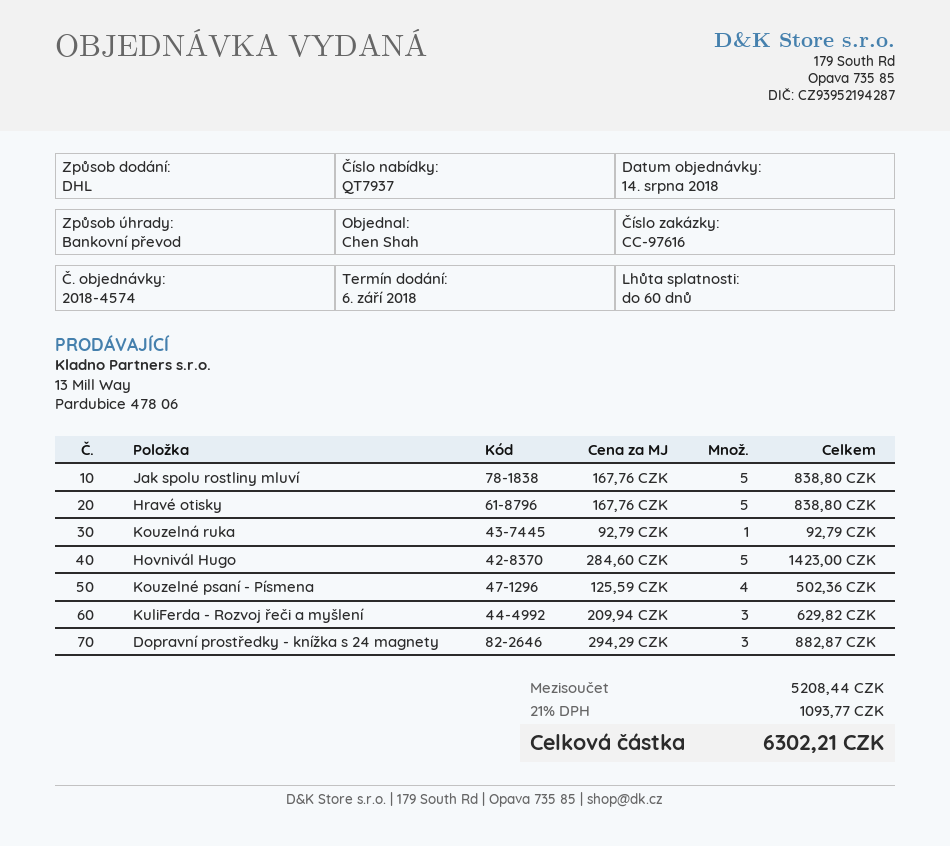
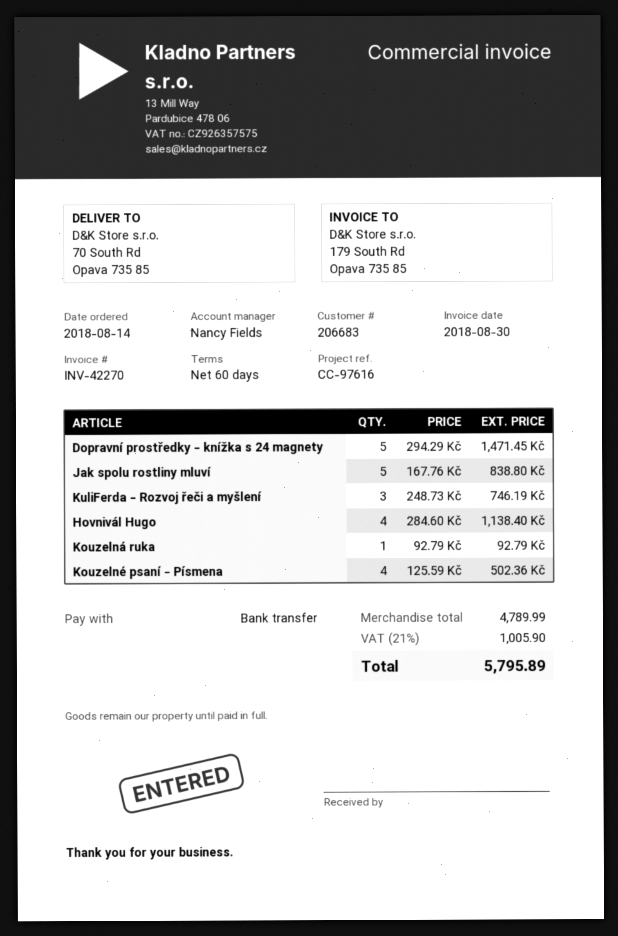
Hravé otisky: 5 x 167.76 = 838.80 -> none
Hovnivál Hugo: 5 x 284.60 = 1423.00 -> 4 x 284.60 = 1138.40
KuliFerda - Rozvoj řeči a myšlení: 3 x 209.94 = 629.82 -> 3 x 248.73 = 746.19
Dopravní prostředky - knížka s 24 magnety: 3 x 294.29 = 882.87 -> 5 x 294.29 = 1471.45
subtotal: 5208.44 -> 4789.99
tax: 21% = 1093.77 -> 21% = 1005.90
total: 6302.21 -> 5795.89

